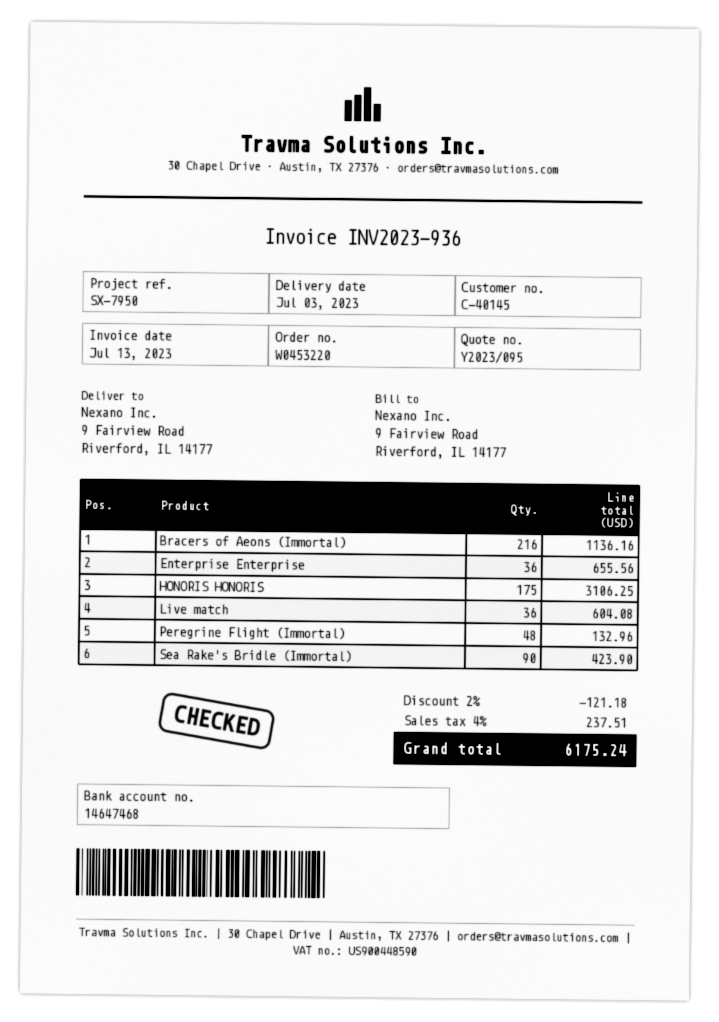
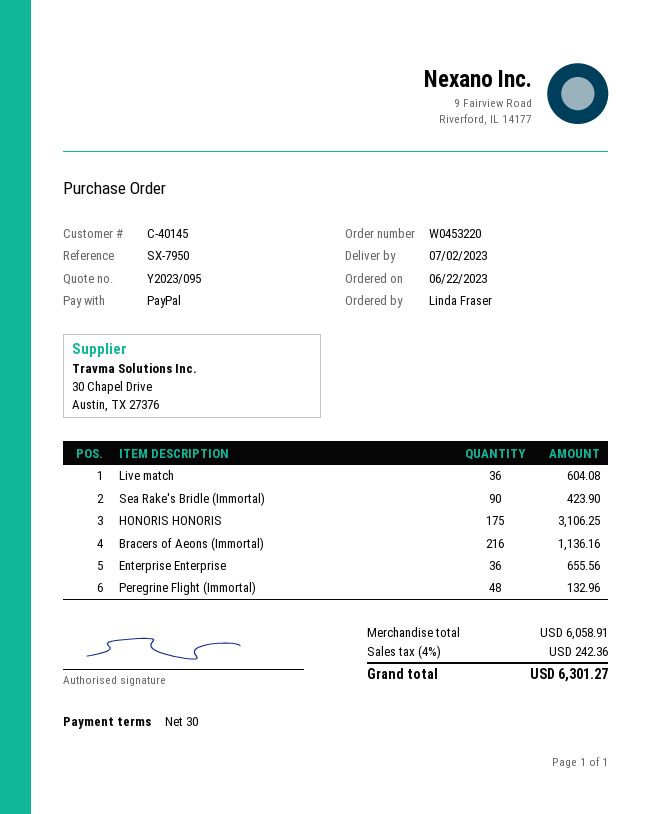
delivery date: 2023-07-03 -> 2023-07-02
discount: 2% = 121.18 -> none
tax: 4% = 237.51 -> 4% = 242.36
total: 6175.24 -> 6301.27

